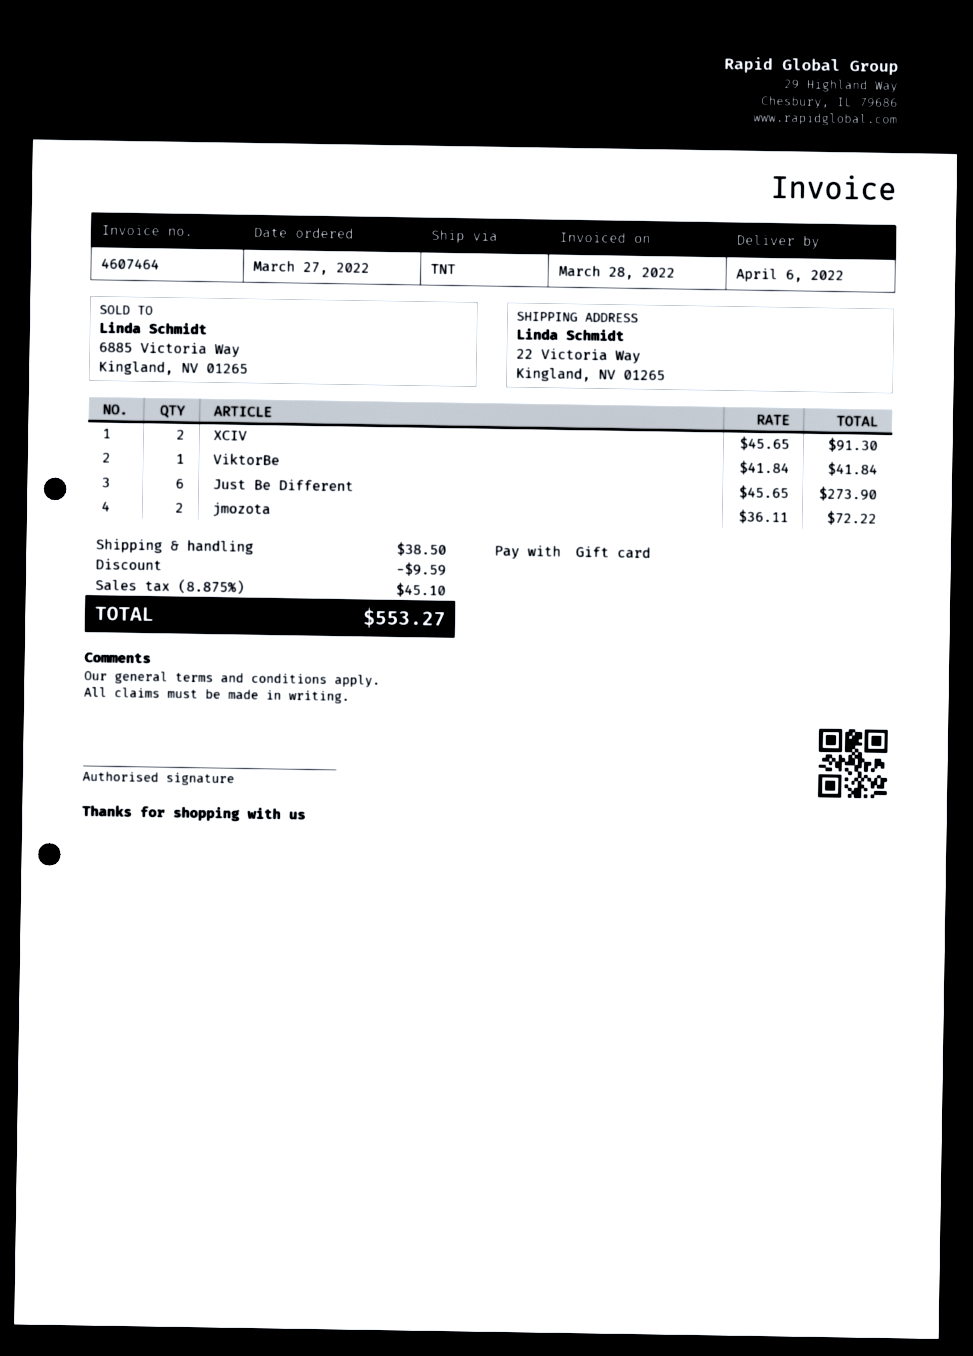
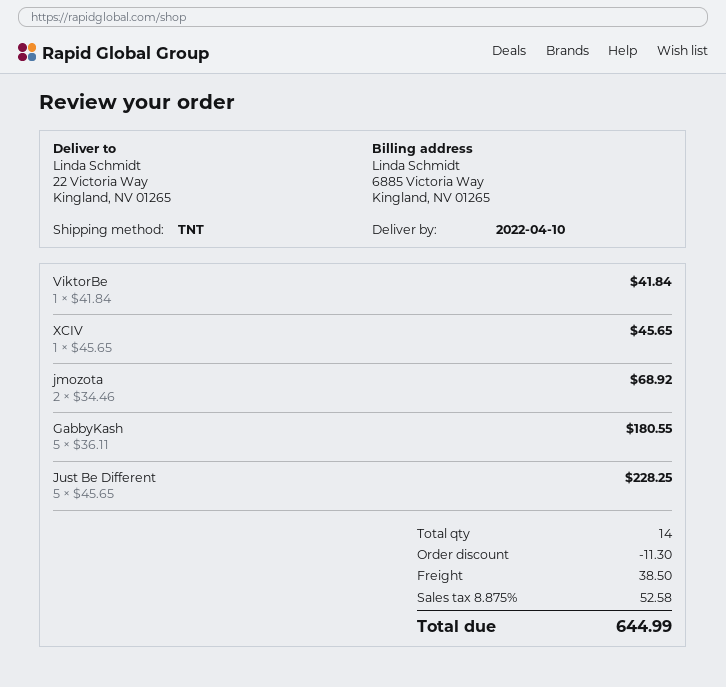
delivery date: 2022-04-06 -> 2022-04-10
XCIV: 2 x 45.65 = 91.30 -> 1 x 45.65 = 45.65
Just Be Different: 6 x 45.65 = 273.90 -> 5 x 45.65 = 228.25
jmozota: 2 x 36.11 = 72.22 -> 2 x 34.46 = 68.92
GabbyKash: none -> 5 x 36.11 = 180.55
discount: 9.59 -> 11.30
tax: 8.875% = 45.10 -> 8.875% = 52.58
total: 553.27 -> 644.99

